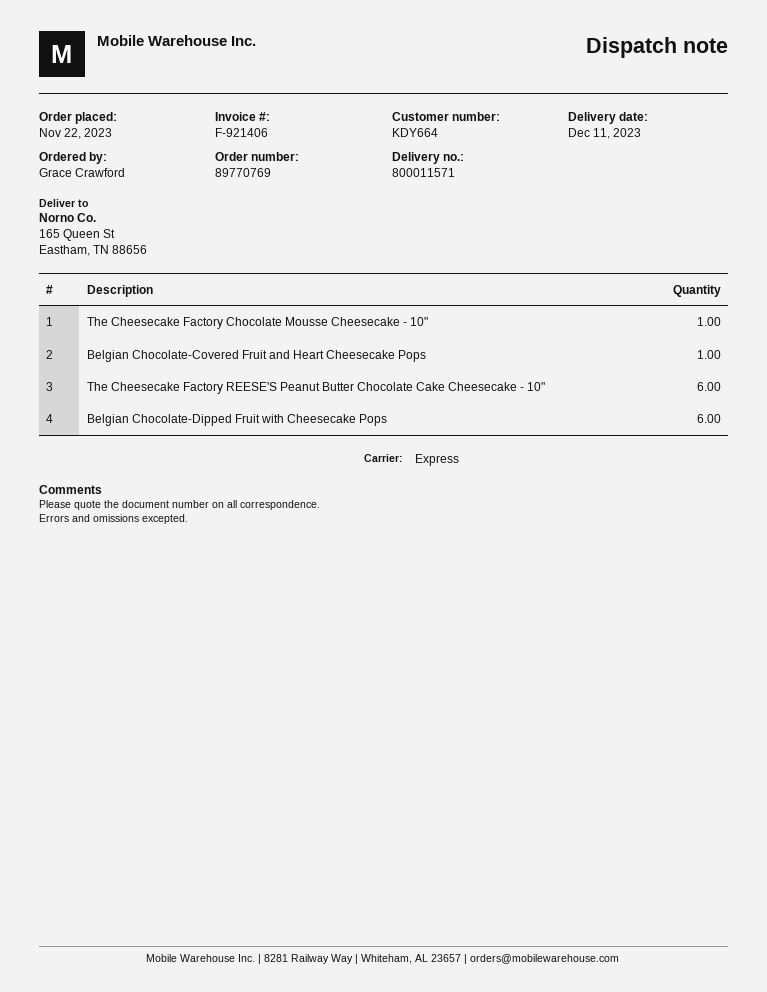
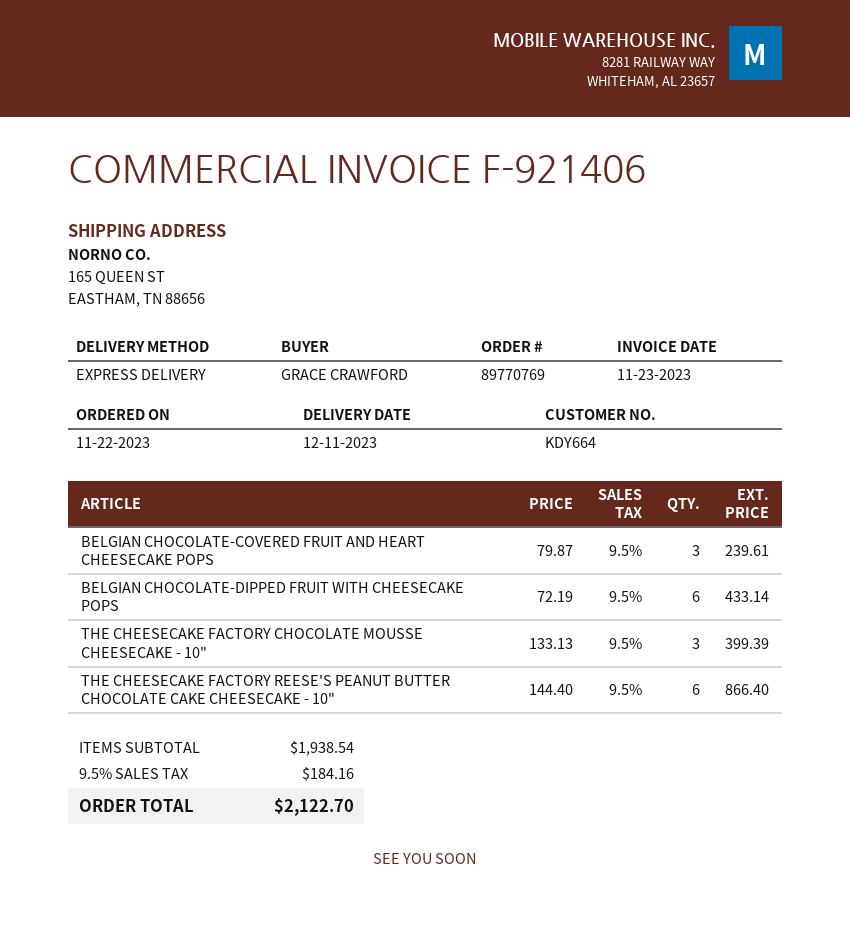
The Cheesecake Factory Chocolate Mousse Cheesecake - 10": 1 -> 3
Belgian Chocolate-Covered Fruit and Heart Cheesecake Pops: 1 -> 3

